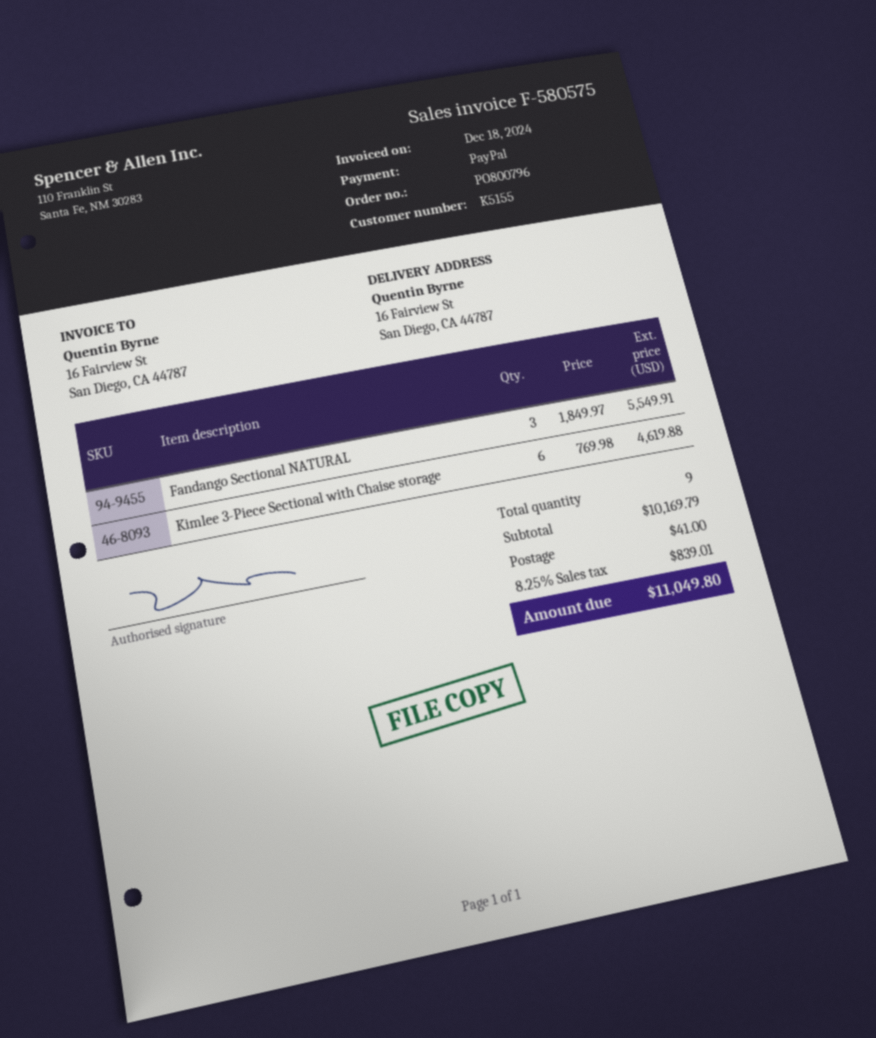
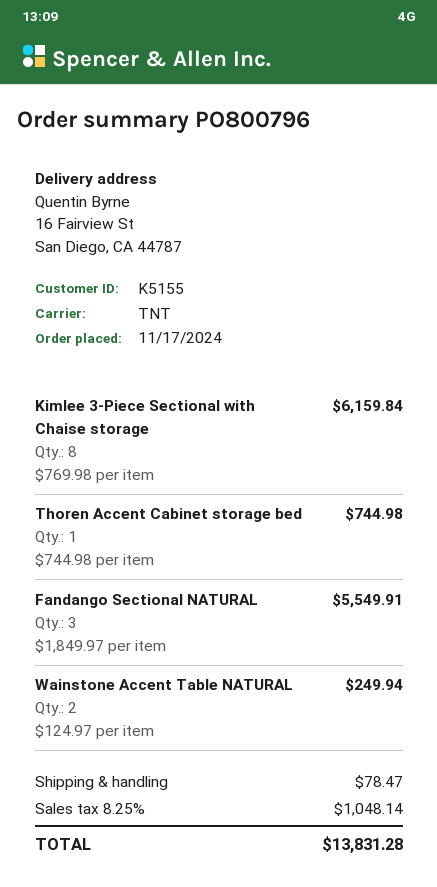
Kimlee 3-Piece Sectional with Chaise storage: 6 x 769.98 = 4619.88 -> 8 x 769.98 = 6159.84
Thoren Accent Cabinet storage bed: none -> 1 x 744.98 = 744.98
Wainstone Accent Table NATURAL: none -> 2 x 124.97 = 249.94
shipping: 41.00 -> 78.47
tax: 8.25% = 839.01 -> 8.25% = 1048.14
total: 11049.80 -> 13831.28

